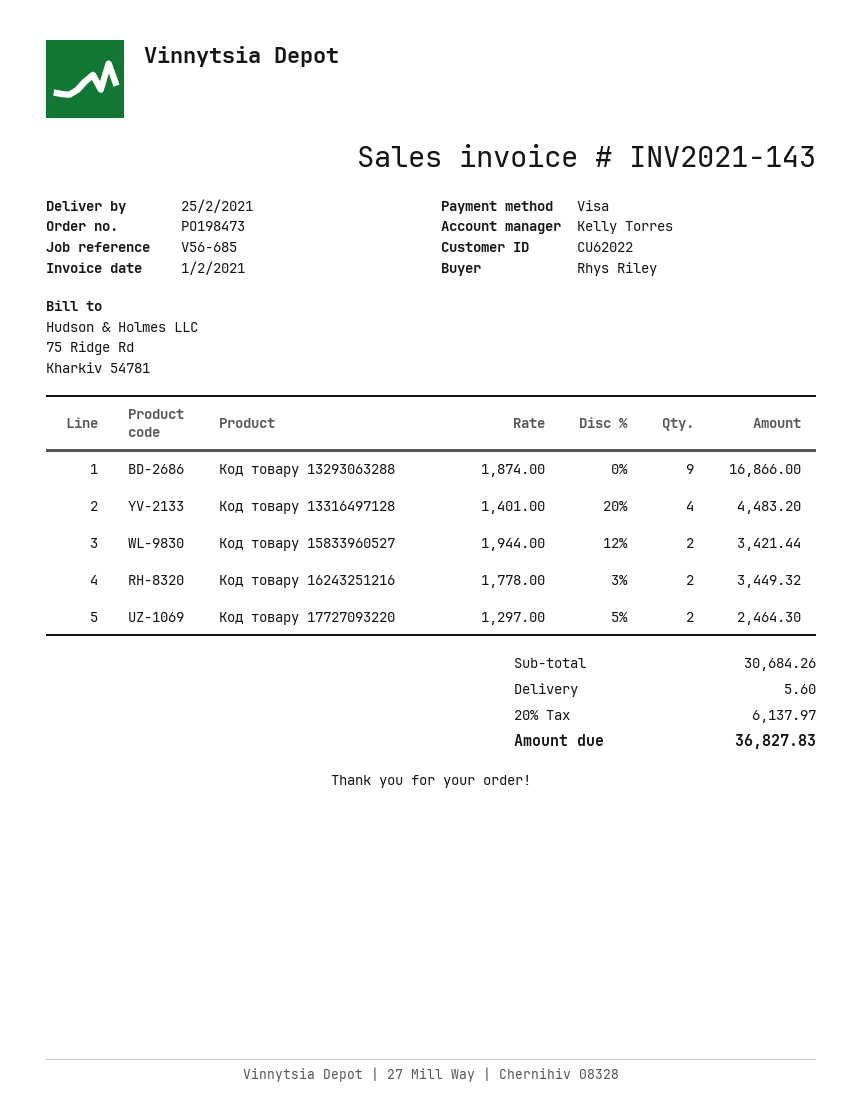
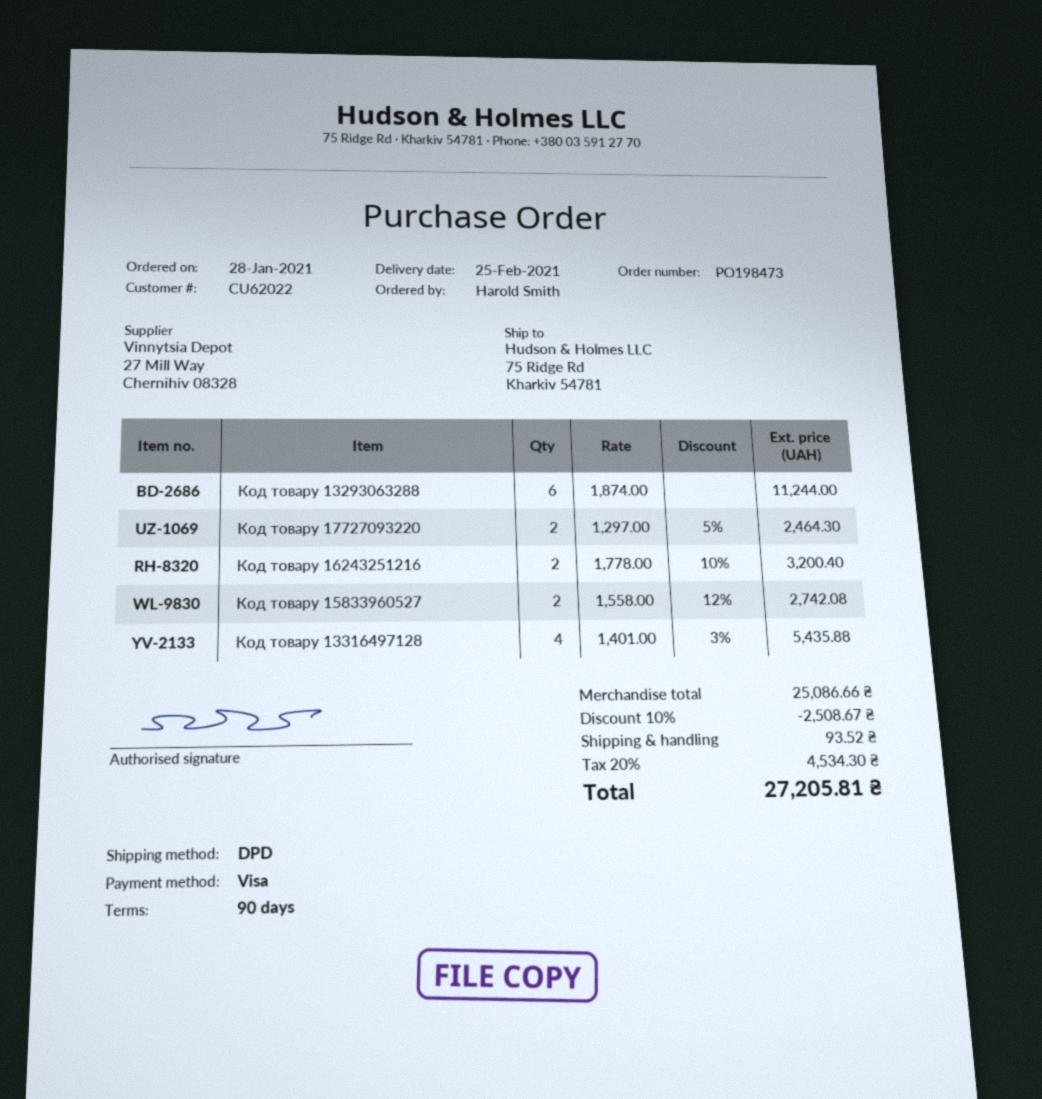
ordered by: Rhys Riley -> Harold Smith
Код товару 13293063288: 9 x 1874.00 = 16866.00 -> 6 x 1874.00 = 11244.00
Код товару 13316497128: 4 x 1401.00 - 20% = 4483.20 -> 4 x 1401.00 - 3% = 5435.88
Код товару 15833960527: 2 x 1944.00 - 12% = 3421.44 -> 2 x 1558.00 - 12% = 2742.08
Код товару 16243251216: 2 x 1778.00 - 3% = 3449.32 -> 2 x 1778.00 - 10% = 3200.40
subtotal: 30684.26 -> 25086.66
discount: none -> 10% = 2508.67
shipping: 5.60 -> 93.52
tax: 20% = 6137.97 -> 20% = 4534.30
total: 36827.83 -> 27205.81

